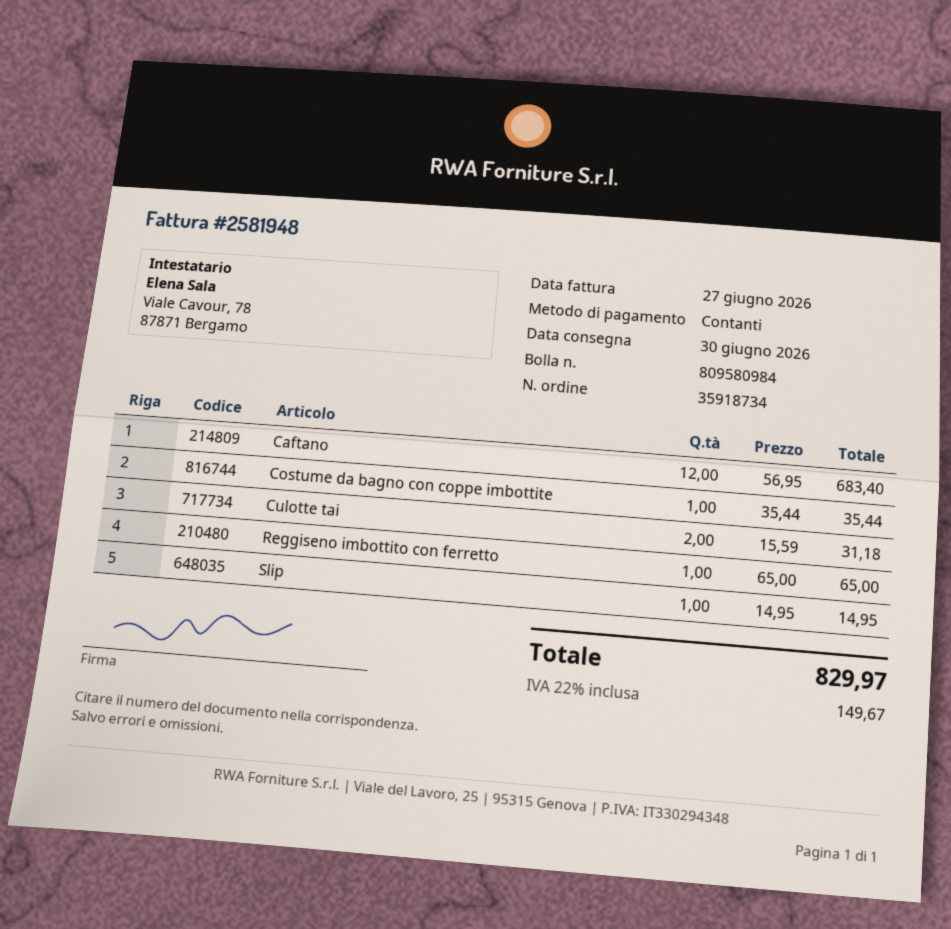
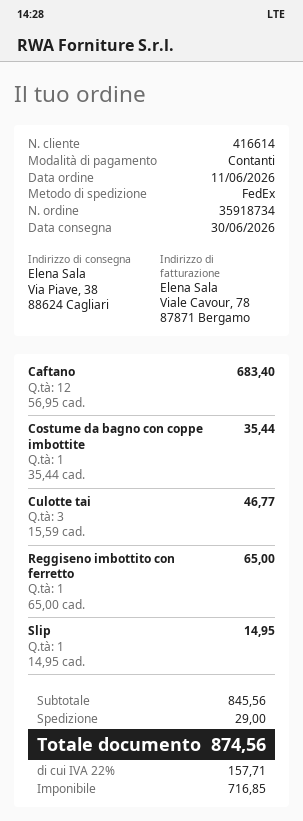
Culotte tai: 2 x 15.59 = 31.18 -> 3 x 15.59 = 46.77
shipping: none -> 29.00
tax: 22% = 149.67 -> 22% = 157.71
total: 829.97 -> 874.56

